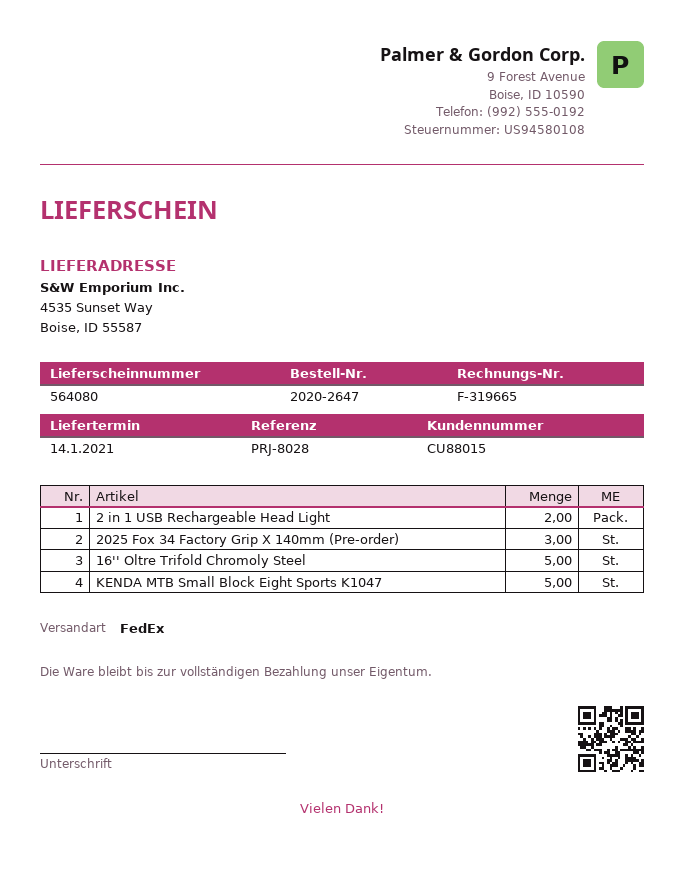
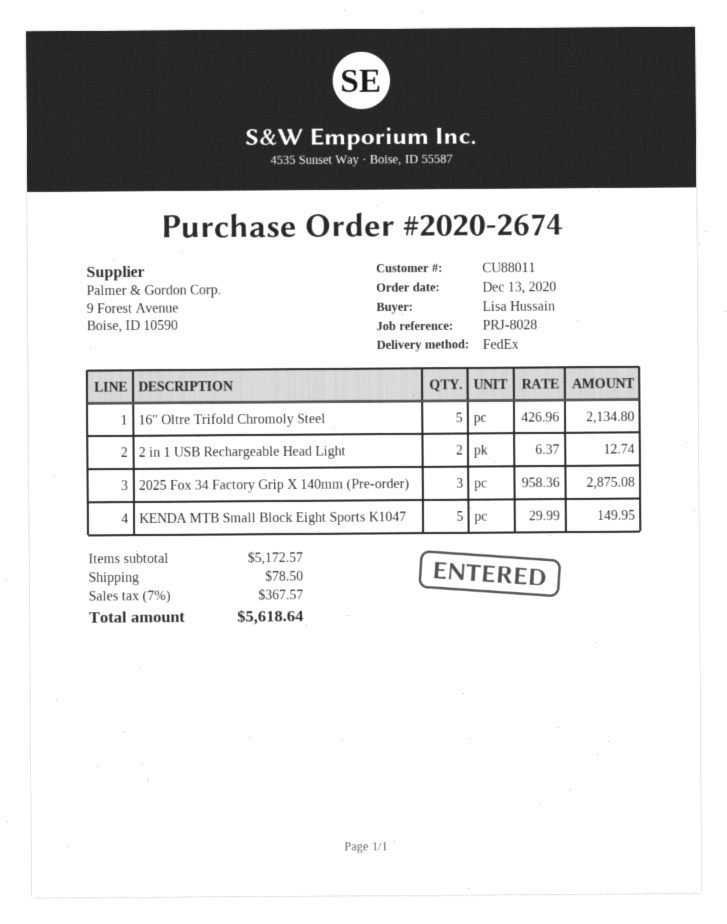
order number: 2020-2647 -> 2020-2674
customer number: CU88015 -> CU88011

